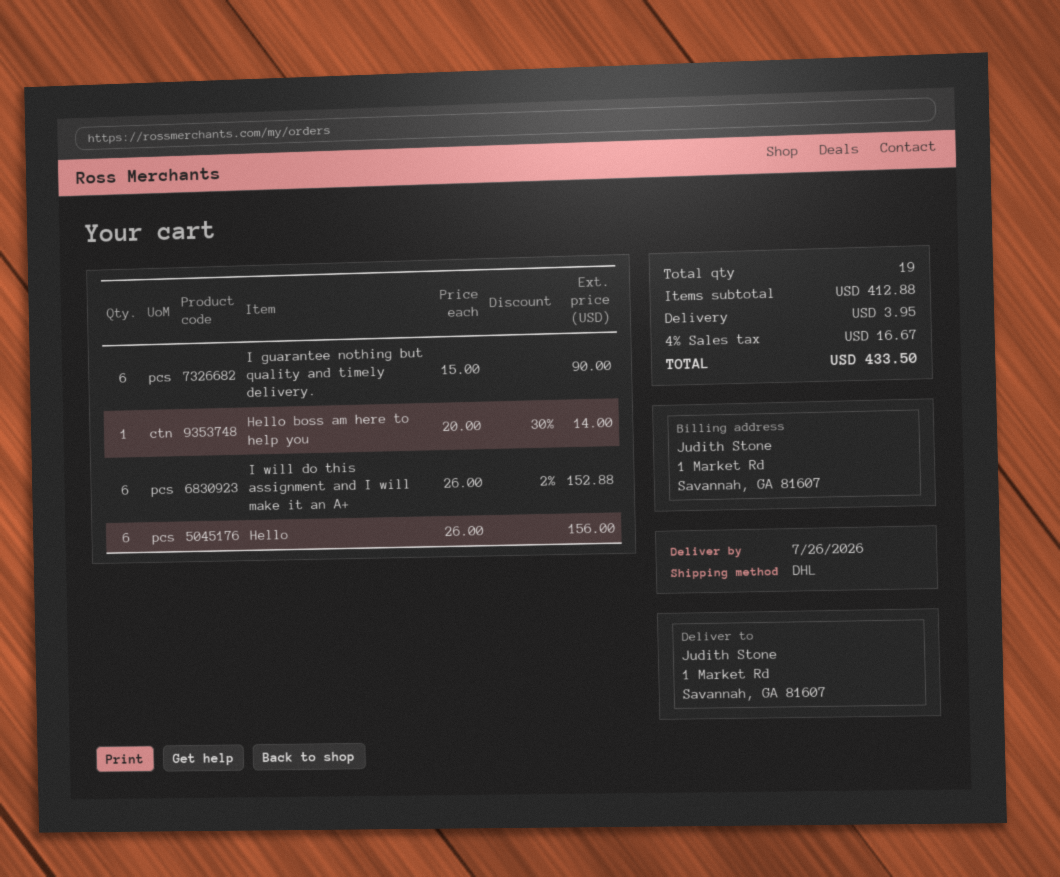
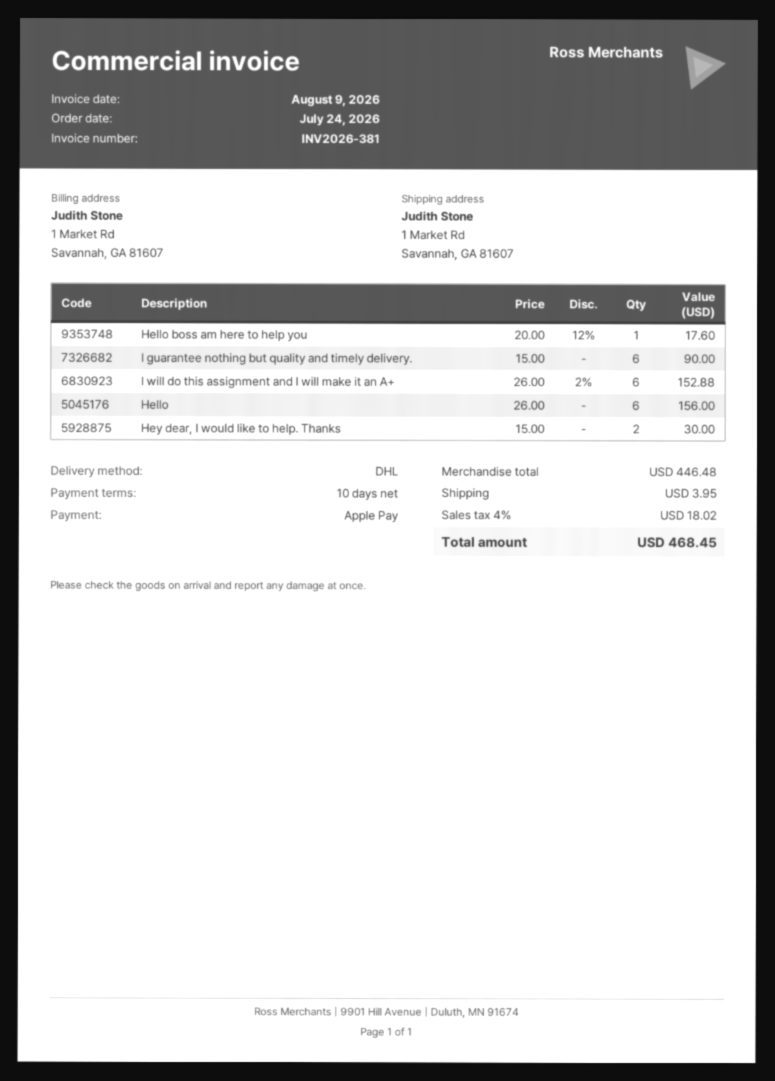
Hello boss am here to help you: 1 x 20.00 - 30% = 14.00 -> 1 x 20.00 - 12% = 17.60
Hey dear, I would like to help. Thanks: none -> 2 x 15.00 = 30.00
subtotal: 412.88 -> 446.48
tax: 4% = 16.67 -> 4% = 18.02
total: 433.50 -> 468.45

